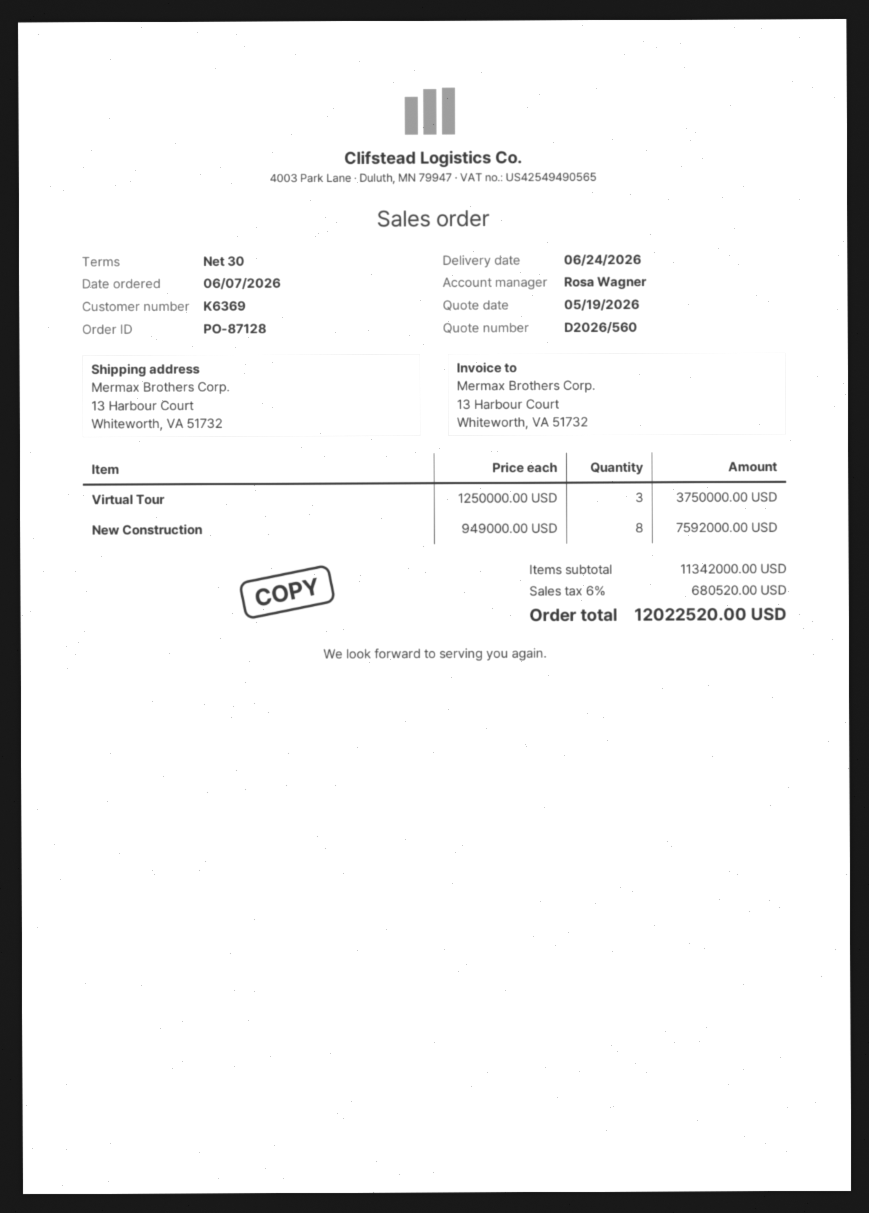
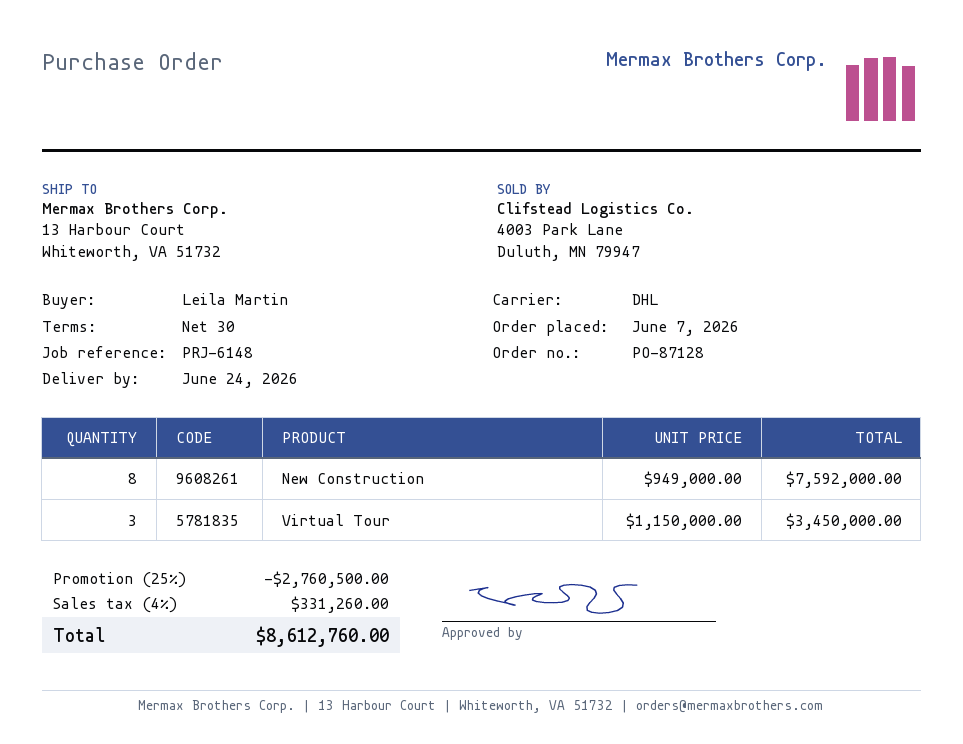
Virtual Tour: 3 x 1250000.00 = 3750000.00 -> 3 x 1150000.00 = 3450000.00
discount: none -> 25% = 2760500.00
tax: 6% = 680520.00 -> 4% = 331260.00
total: 12022520.00 -> 8612760.00

